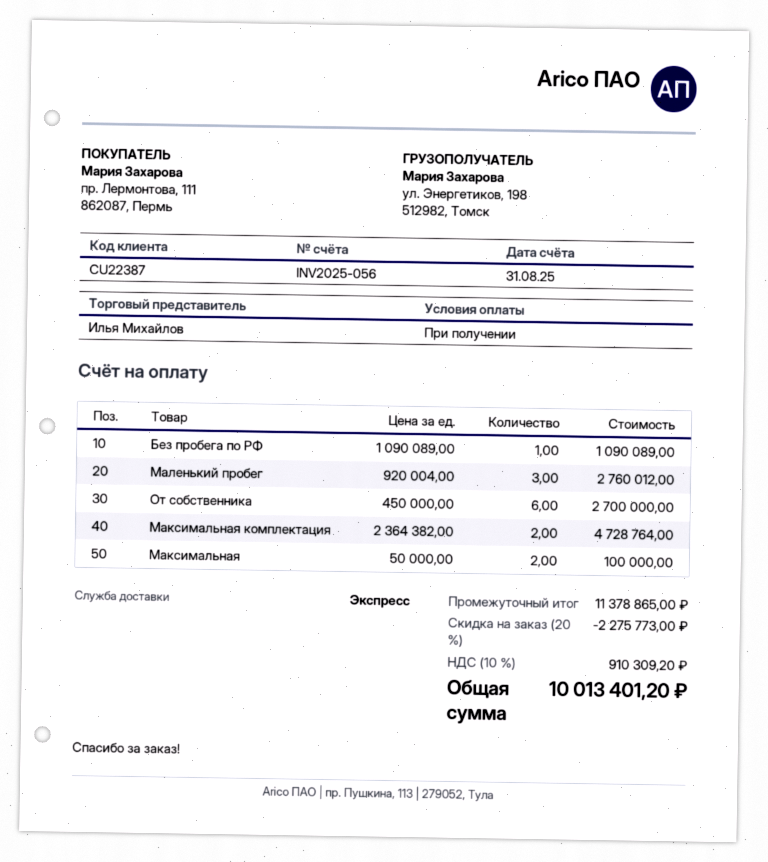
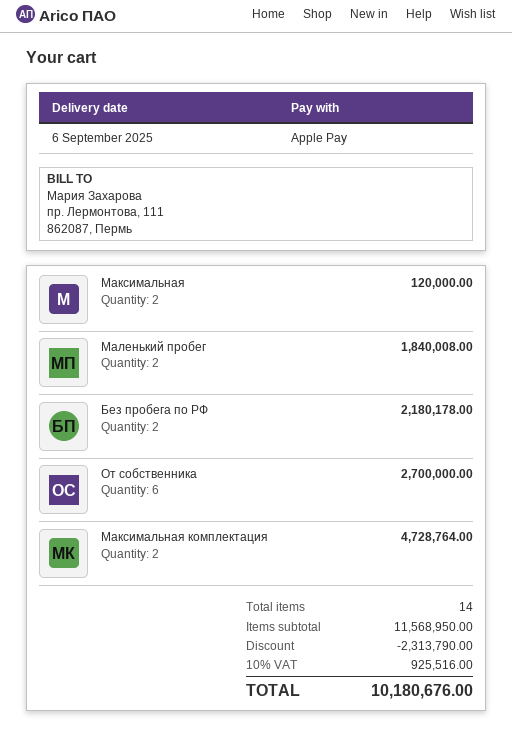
Без пробега по РФ: 1 for 1090089.00 -> 2 for 2180178.00
Маленький пробег: 3 for 2760012.00 -> 2 for 1840008.00
Максимальная: 2 for 100000.00 -> 2 for 120000.00
subtotal: 11378865.00 -> 11568950.00
discount: 2275773.00 -> 2313790.00
tax: 10% = 910309.20 -> 10% = 925516.00
total: 10013401.20 -> 10180676.00

